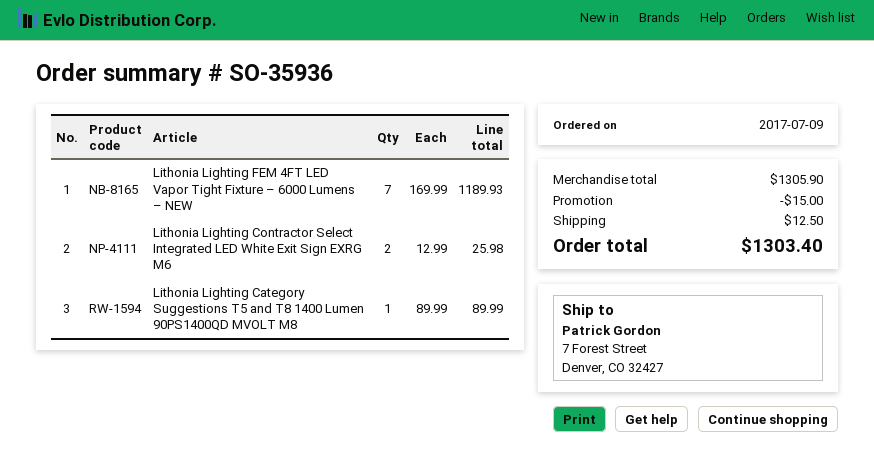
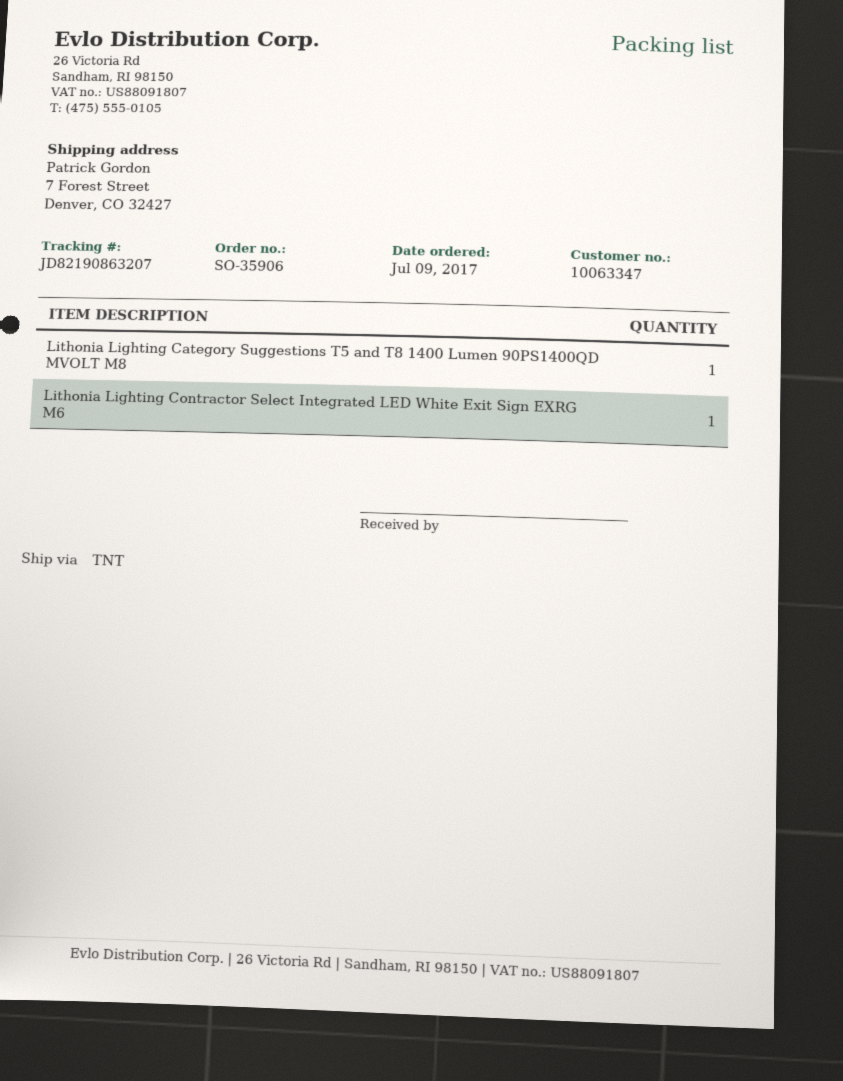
order number: SO-35936 -> SO-35906
Lithonia Lighting FEM 4FT LED Vapor Tight Fixture – 6000 Lumens – NEW: 7 -> none
Lithonia Lighting Contractor Select Integrated LED White Exit Sign EXRG M6: 2 -> 1

